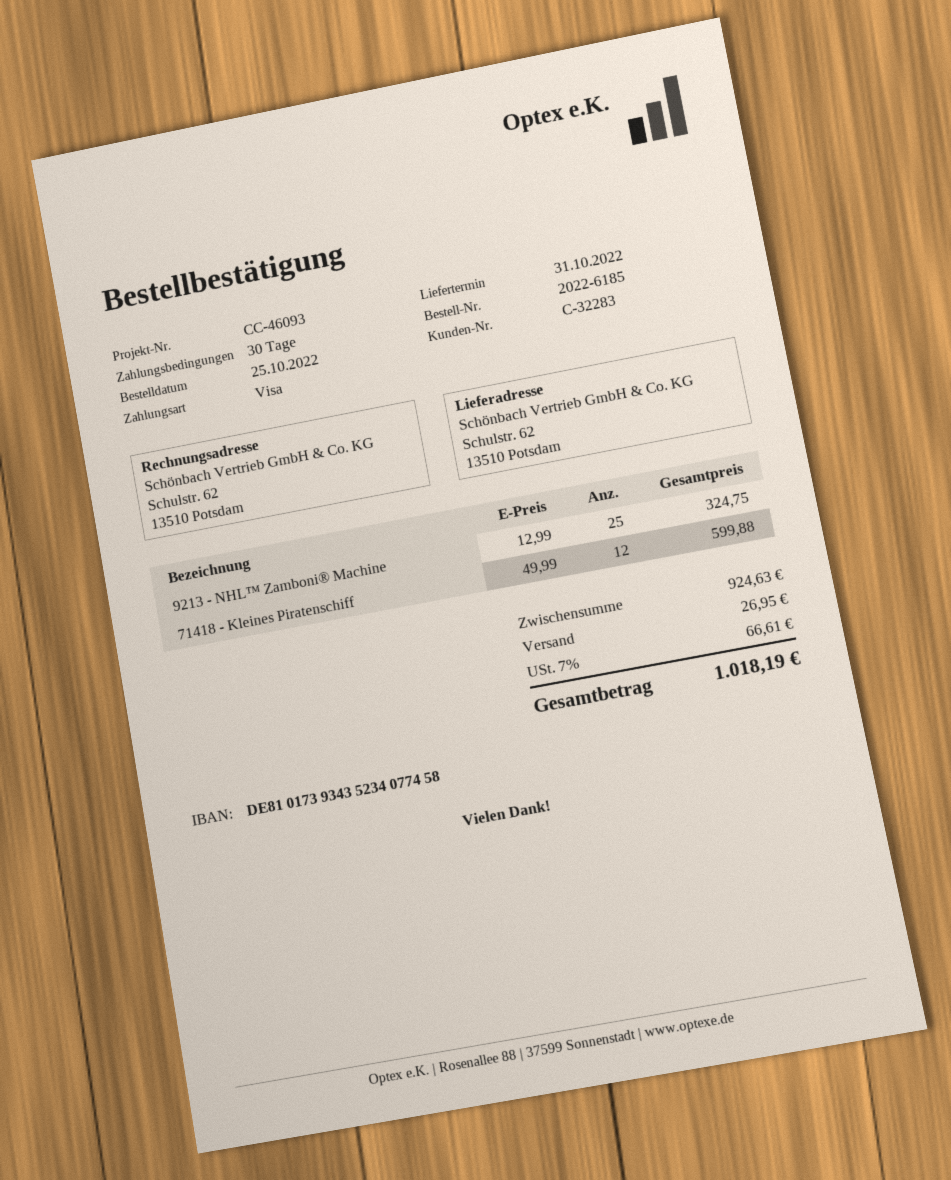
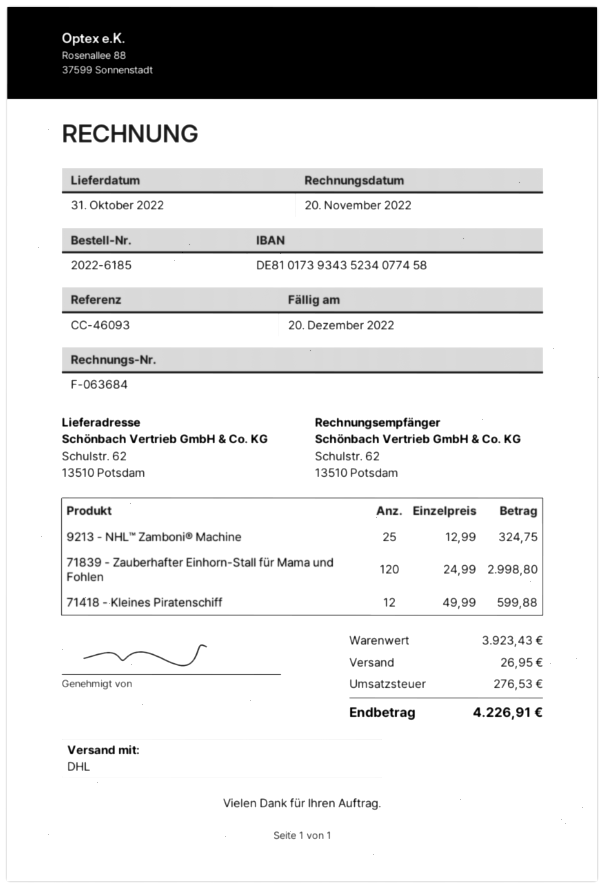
71839 - Zauberhafter Einhorn-Stall für Mama und Fohlen: none -> 120 x 24.99 = 2998.80
subtotal: 924.63 -> 3923.43
tax: 66.61 -> 276.53
total: 1018.19 -> 4226.91

